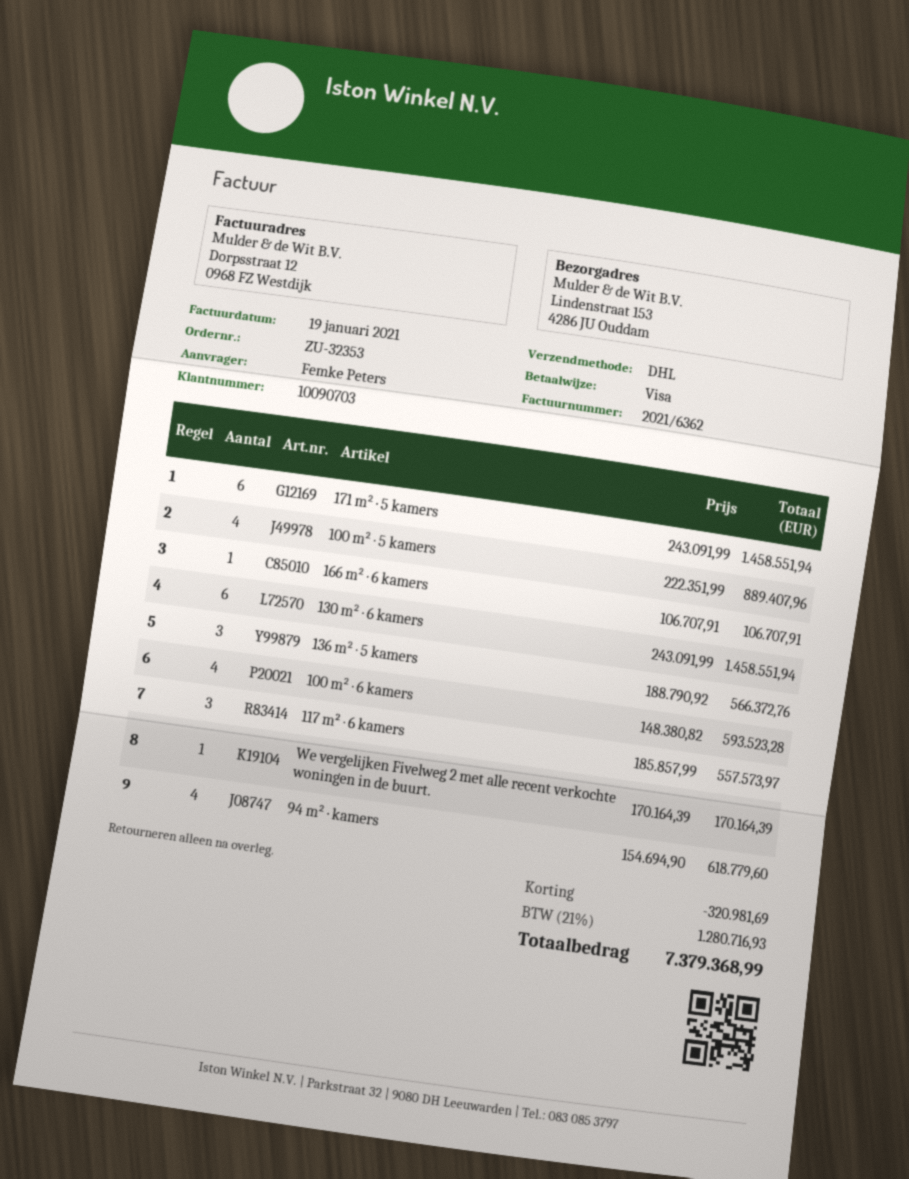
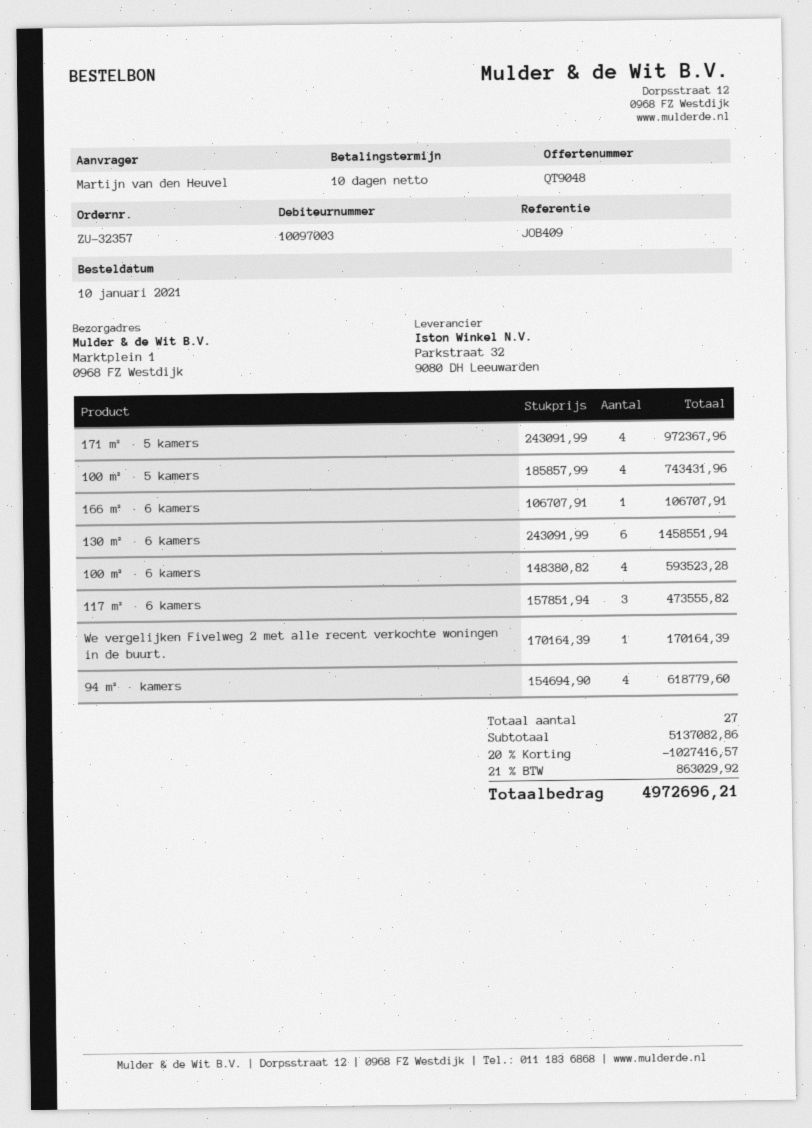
order number: ZU-32353 -> ZU-32357
customer number: 10090703 -> 10097003
ordered by: Femke Peters -> Martijn van den Heuvel
ship to: Lindenstraat 153, 4286 JU Ouddam -> Marktplein 1, 0968 FZ Westdijk
171 m² · 5 kamers: 6 x 243091.99 = 1458551.94 -> 4 x 243091.99 = 972367.96
100 m² · 5 kamers: 4 x 222351.99 = 889407.96 -> 4 x 185857.99 = 743431.96
136 m² · 5 kamers: 3 x 188790.92 = 566372.76 -> none
117 m² · 6 kamers: 3 x 185857.99 = 557573.97 -> 3 x 157851.94 = 473555.82
discount: 320981.69 -> 1027416.57
tax: 21% = 1280716.93 -> 21% = 863029.92
total: 7379368.99 -> 4972696.21

